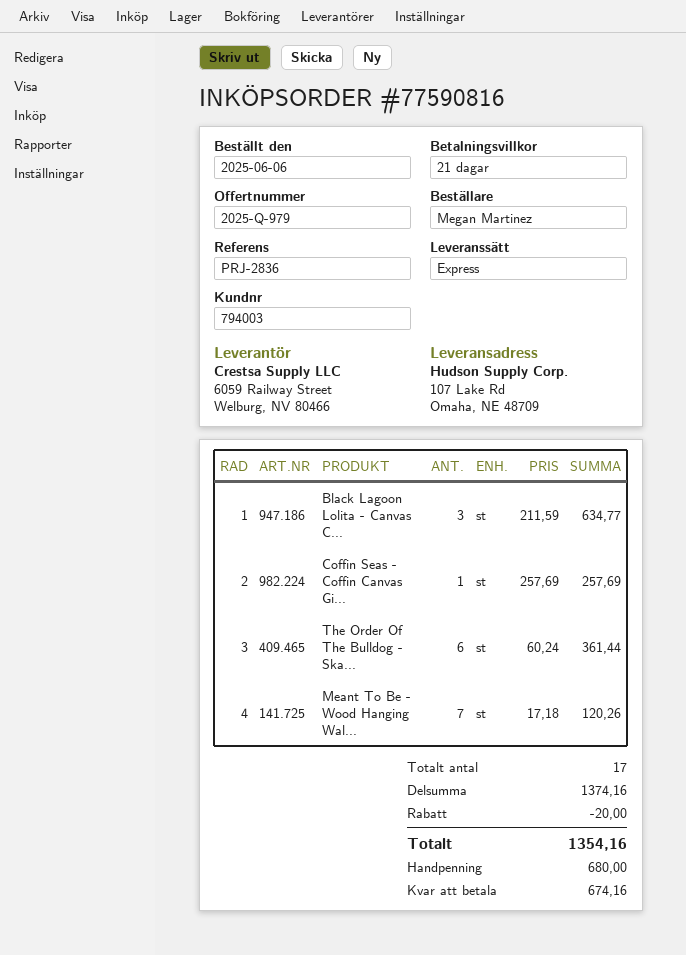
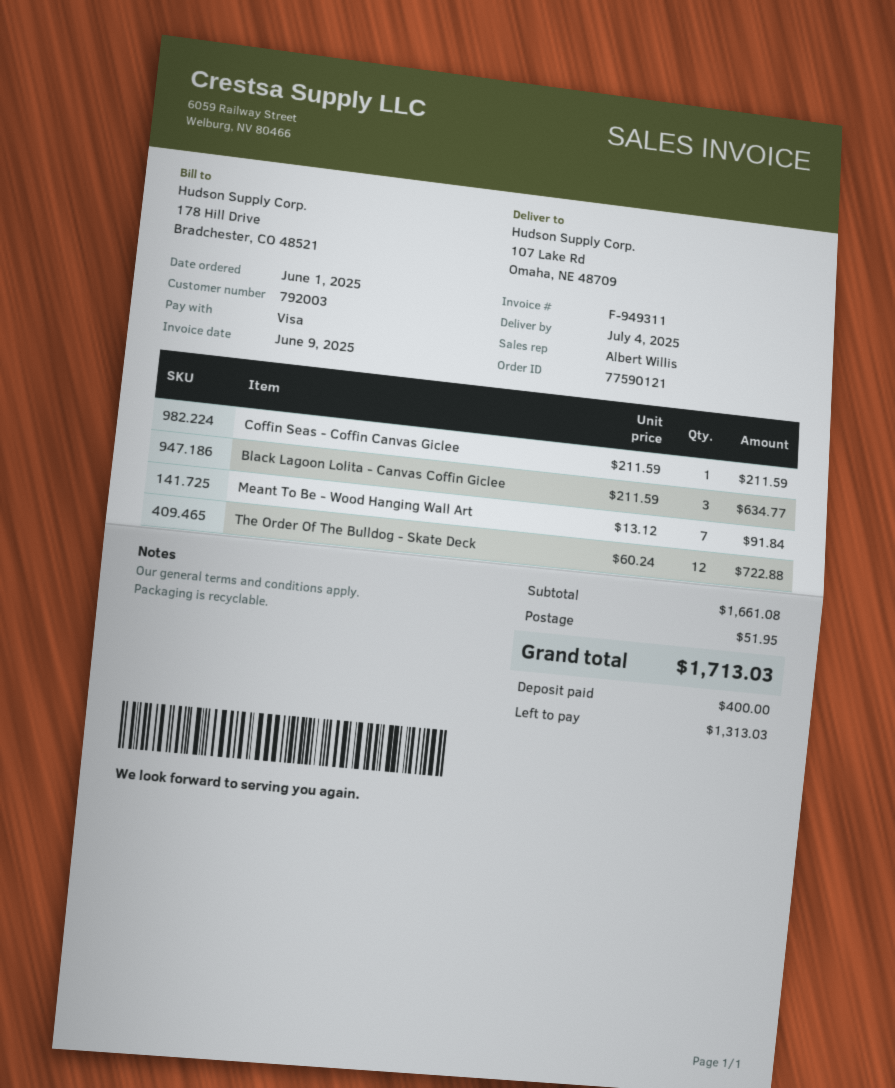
order number: 77590816 -> 77590121
order date: 2025-06-06 -> 2025-06-01
customer number: 794003 -> 792003
Coffin Seas - Coffin Canvas Gi...: 1 x 257.69 = 257.69 -> 1 x 211.59 = 211.59
The Order Of The Bulldog - Ska...: 6 x 60.24 = 361.44 -> 12 x 60.24 = 722.88
Meant To Be - Wood Hanging Wal...: 7 x 17.18 = 120.26 -> 7 x 13.12 = 91.84
subtotal: 1374.16 -> 1661.08
discount: 20.00 -> none
shipping: none -> 51.95
total: 1354.16 -> 1713.03
deposit: 680.00 -> 400.00
balance: 674.16 -> 1313.03

